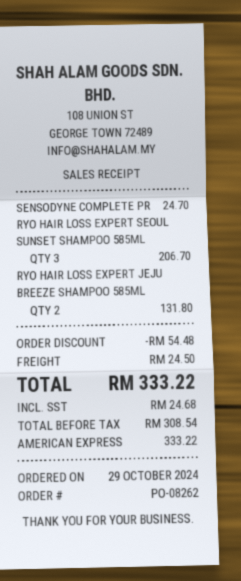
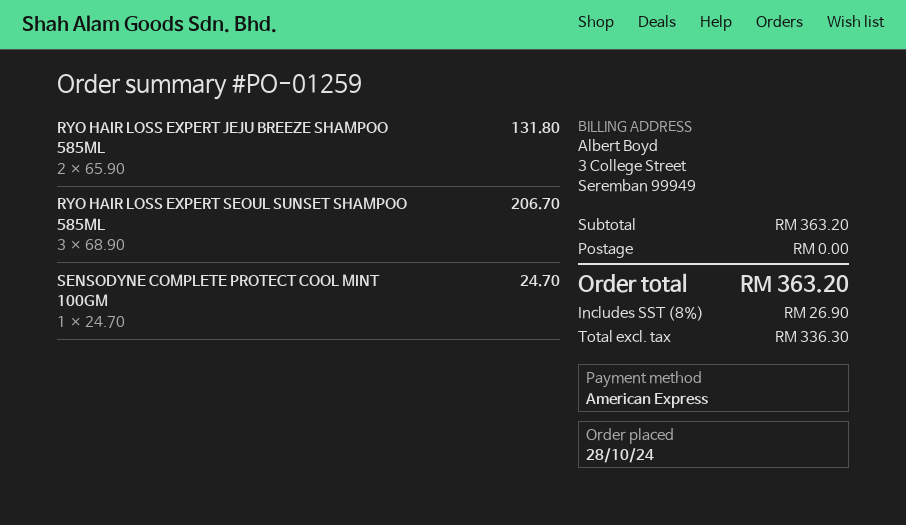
order number: PO-08262 -> PO-01259
order date: 2024-10-29 -> 2024-10-28
discount: 54.48 -> none
shipping: 24.50 -> 0.00
net: 308.54 -> 336.30
tax: 24.68 -> 26.90
total: 333.22 -> 363.20

